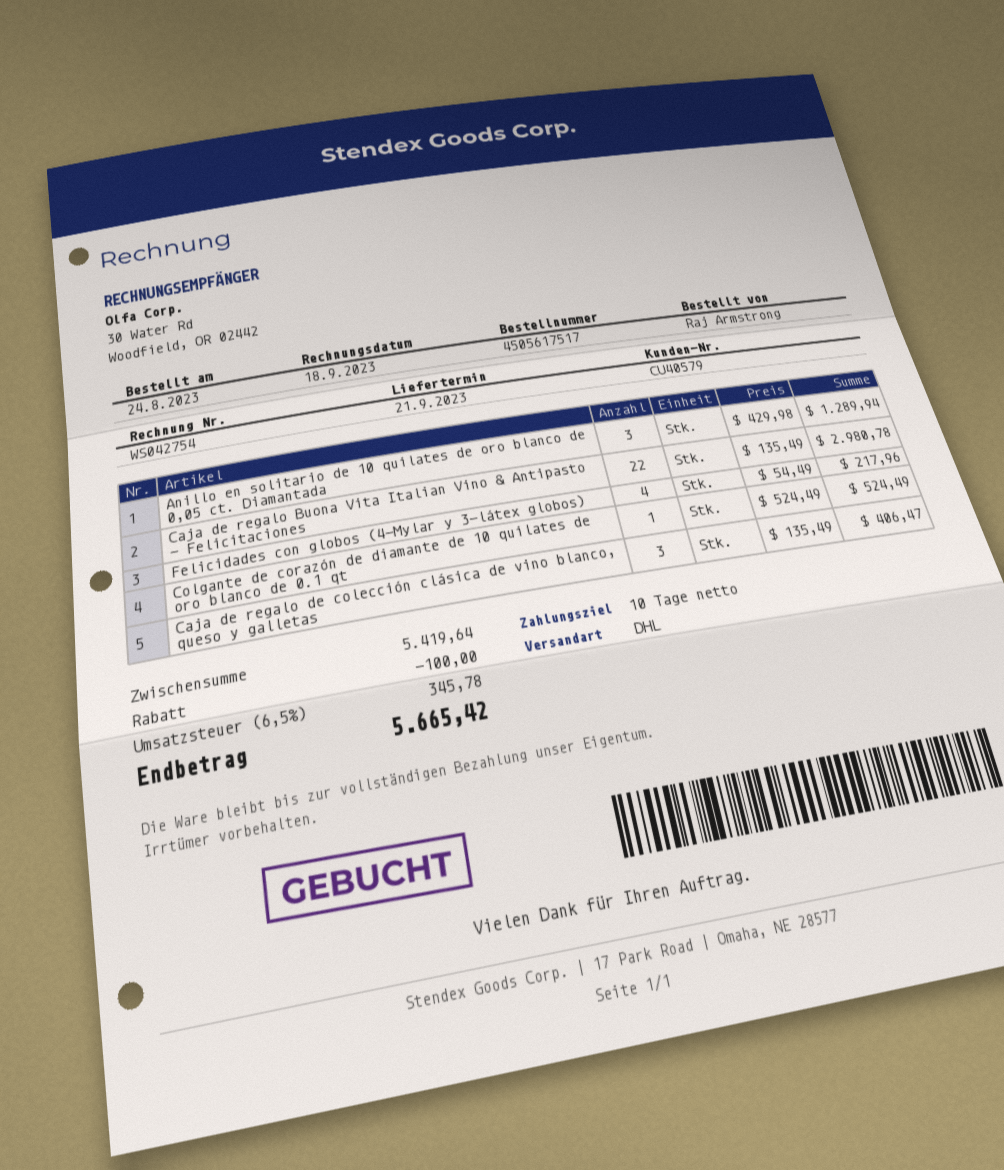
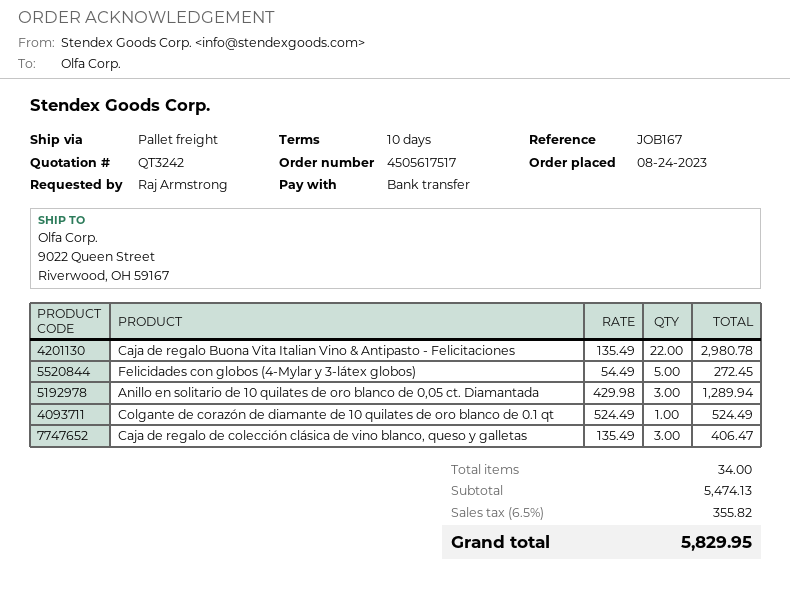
shipping method: DHL -> pallet freight
Felicidades con globos (4-Mylar y 3-látex globos): 4 x 54.49 = 217.96 -> 5 x 54.49 = 272.45
subtotal: 5419.64 -> 5474.13
discount: 100.00 -> none
tax: 6.5% = 345.78 -> 6.5% = 355.82
total: 5665.42 -> 5829.95

